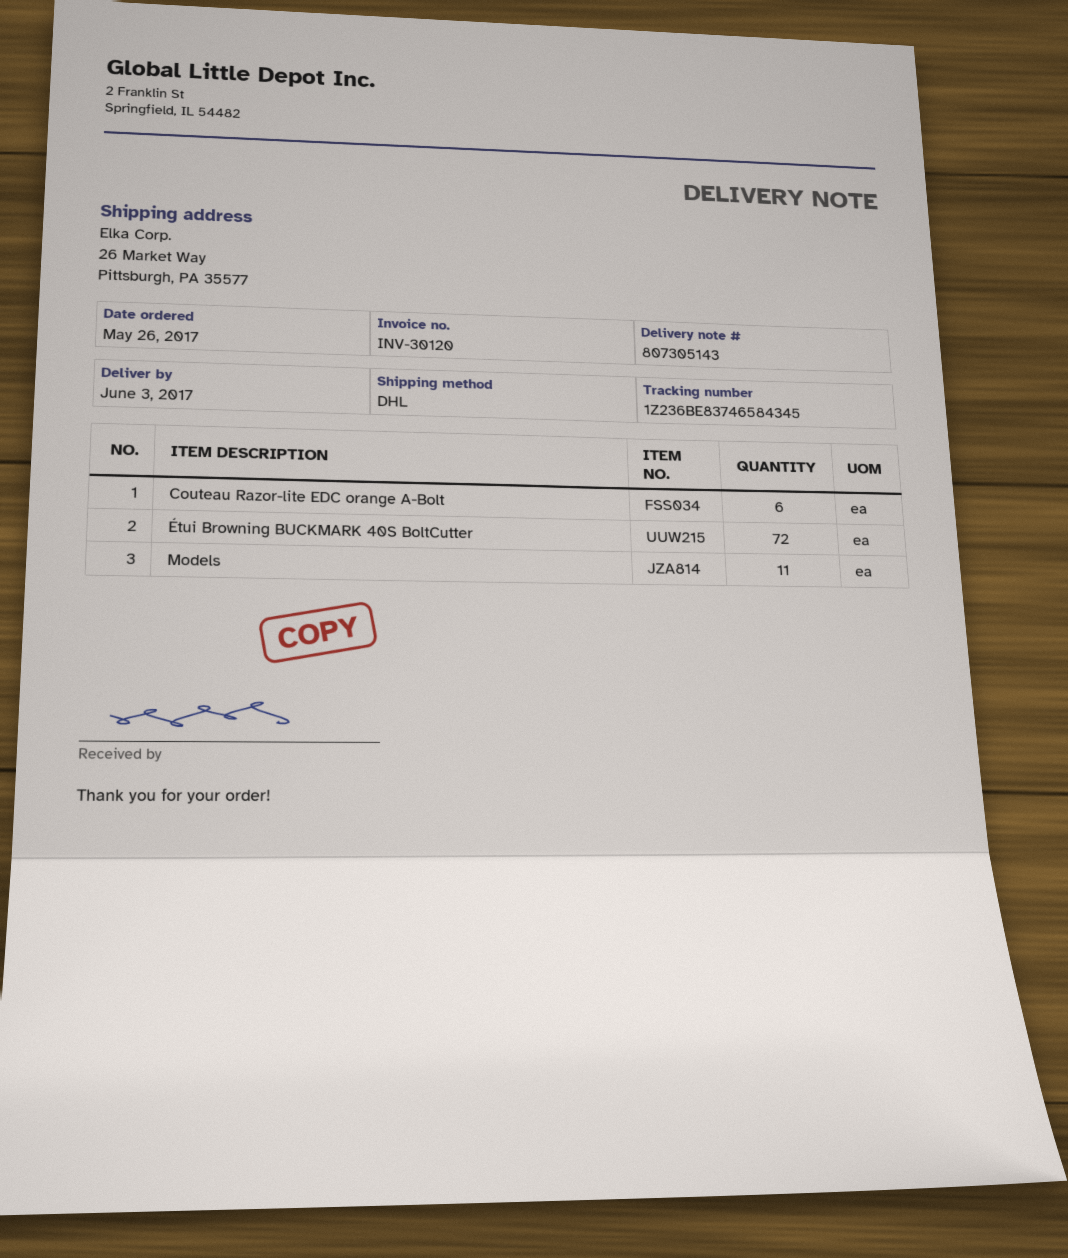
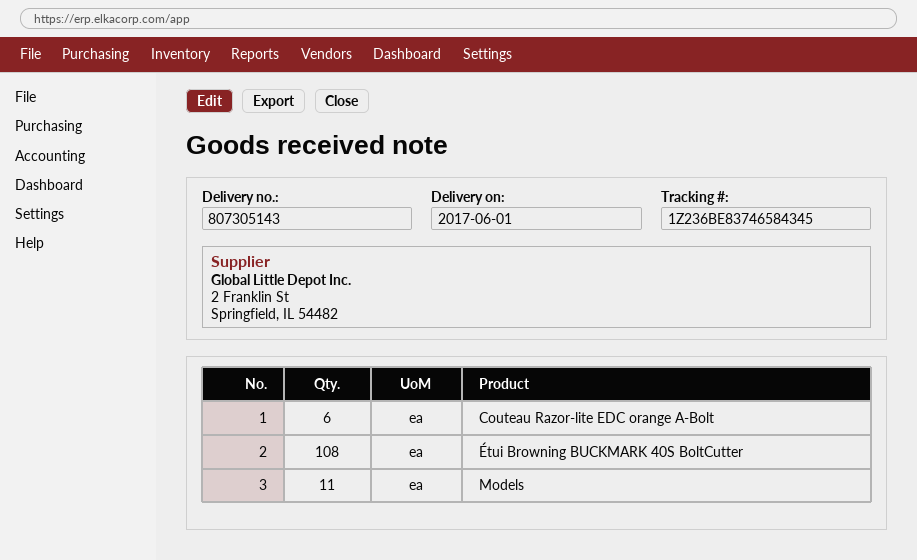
delivery date: 2017-06-03 -> 2017-06-01
Étui Browning BUCKMARK 40S BoltCutter: 72 -> 108

